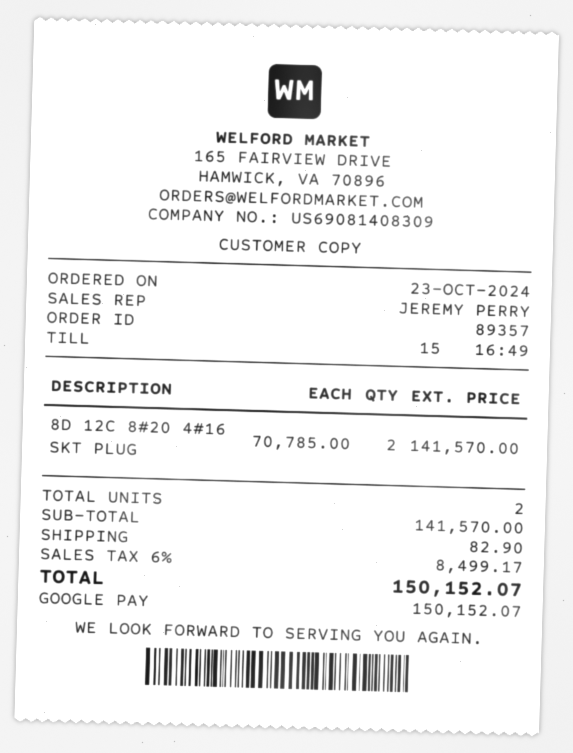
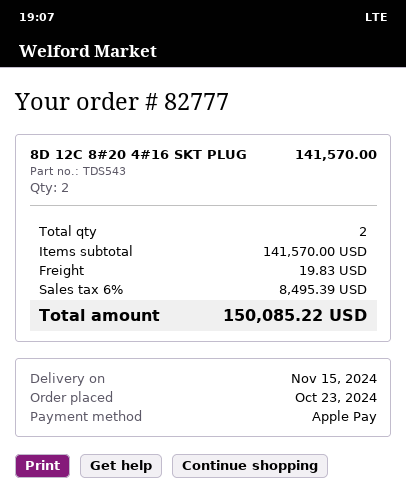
order number: 89357 -> 82777
payment method: Google Pay -> Apple Pay
shipping: 82.90 -> 19.83
tax: 6% = 8499.17 -> 6% = 8495.39
total: 150152.07 -> 150085.22

